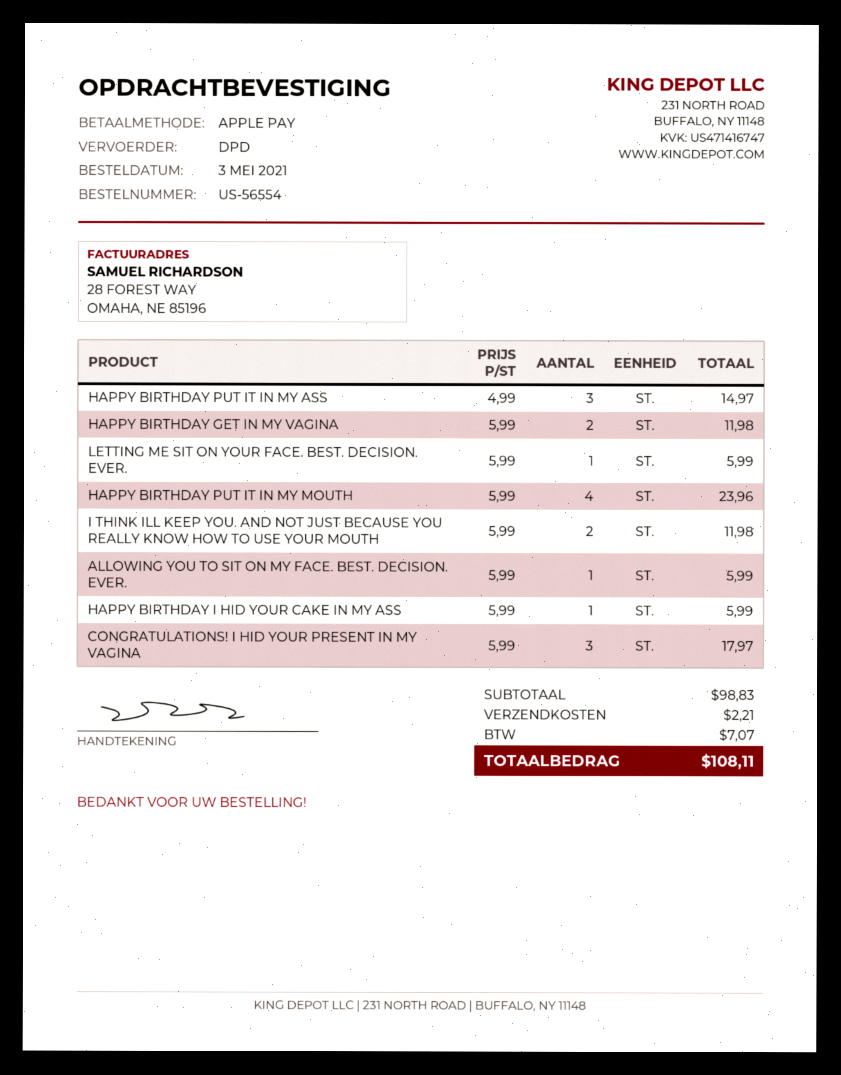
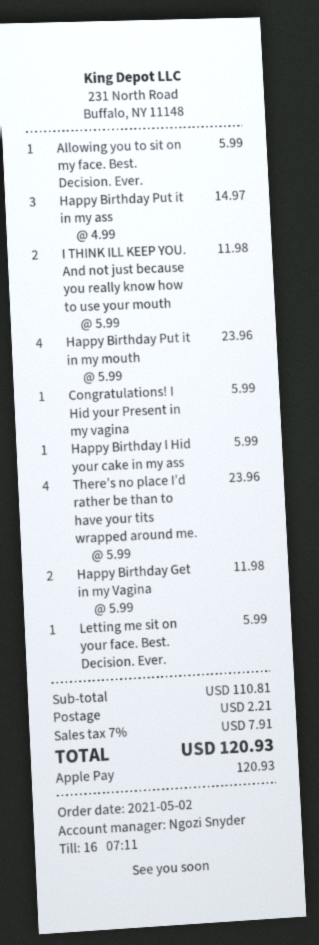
order date: 2021-05-03 -> 2021-05-02
CONGRATULATIONS! I HID YOUR PRESENT IN MY VAGINA: 3 x 5.99 = 17.97 -> 1 x 5.99 = 5.99
There’s no place I’d rather be than to have your tits wrapped around me.: none -> 4 x 5.99 = 23.96
subtotal: 98.83 -> 110.81
tax: 7.07 -> 7.91
total: 108.11 -> 120.93

